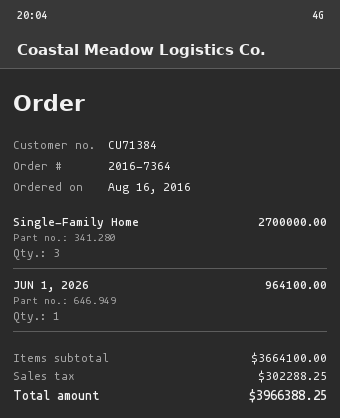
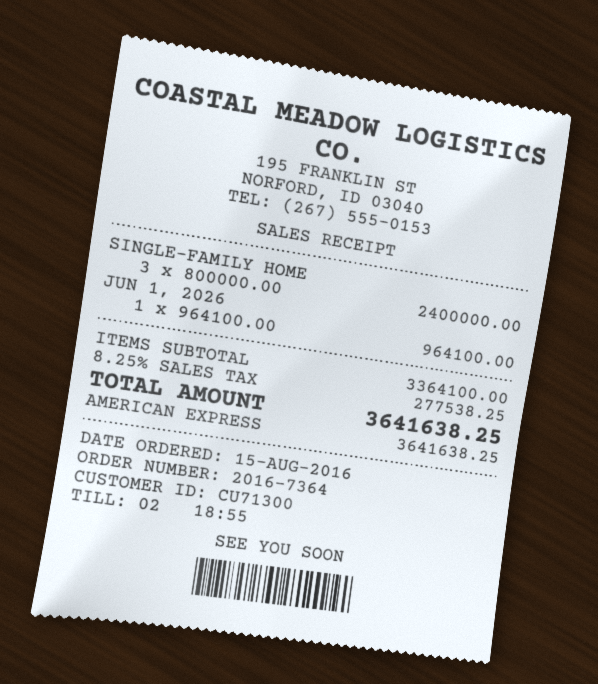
order date: 2016-08-16 -> 2016-08-15
customer number: CU71384 -> CU71300
Single-Family Home: 3 for 2700000.00 -> 3 for 2400000.00
subtotal: 3664100.00 -> 3364100.00
tax: 302288.25 -> 277538.25
total: 3966388.25 -> 3641638.25

